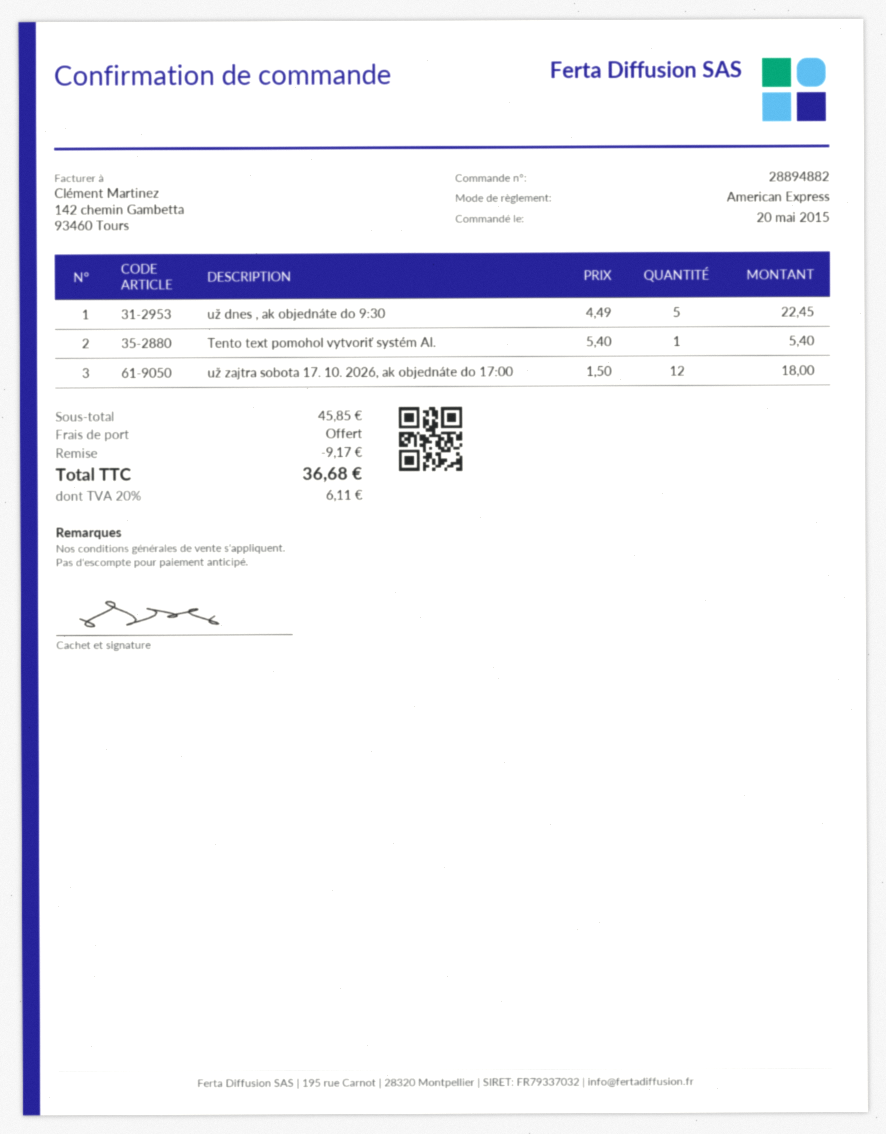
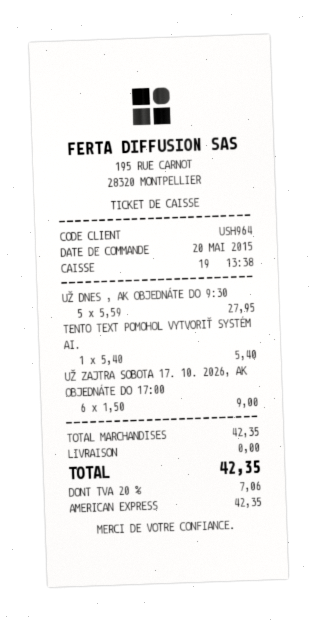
už dnes , ak objednáte do 9:30: 5 x 4.49 = 22.45 -> 5 x 5.59 = 27.95
už zajtra sobota 17. 10. 2026, ak objednáte do 17:00: 12 x 1.50 = 18.00 -> 6 x 1.50 = 9.00
subtotal: 45.85 -> 42.35
discount: 9.17 -> none
tax: 20% = 6.11 -> 20% = 7.06
total: 36.68 -> 42.35

